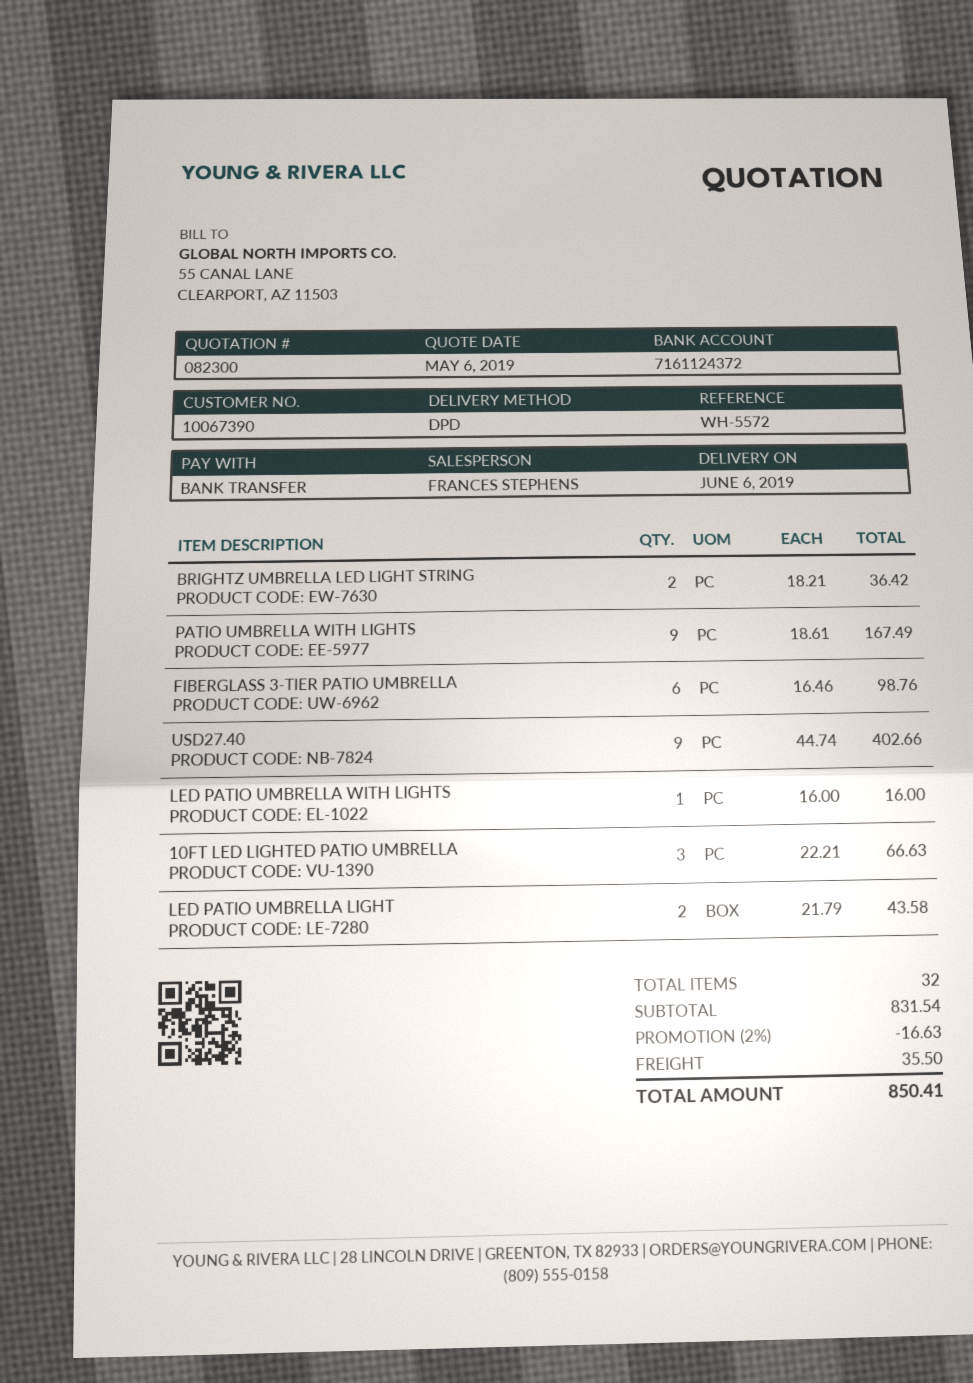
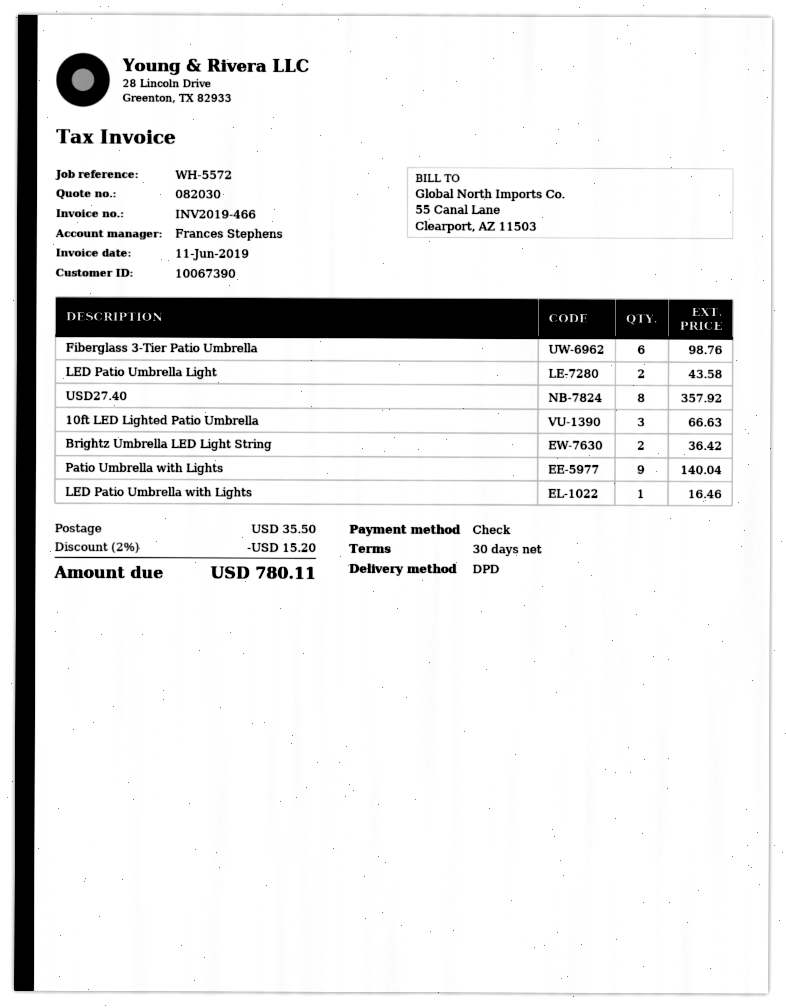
quote number: 082300 -> 082030
payment method: bank transfer -> cheque
PATIO UMBRELLA WITH LIGHTS: 9 for 167.49 -> 9 for 140.04
USD27.40: 9 for 402.66 -> 8 for 357.92
LED PATIO UMBRELLA WITH LIGHTS: 1 for 16.00 -> 1 for 16.46
discount: 2% = 16.63 -> 2% = 15.20
total: 850.41 -> 780.11

